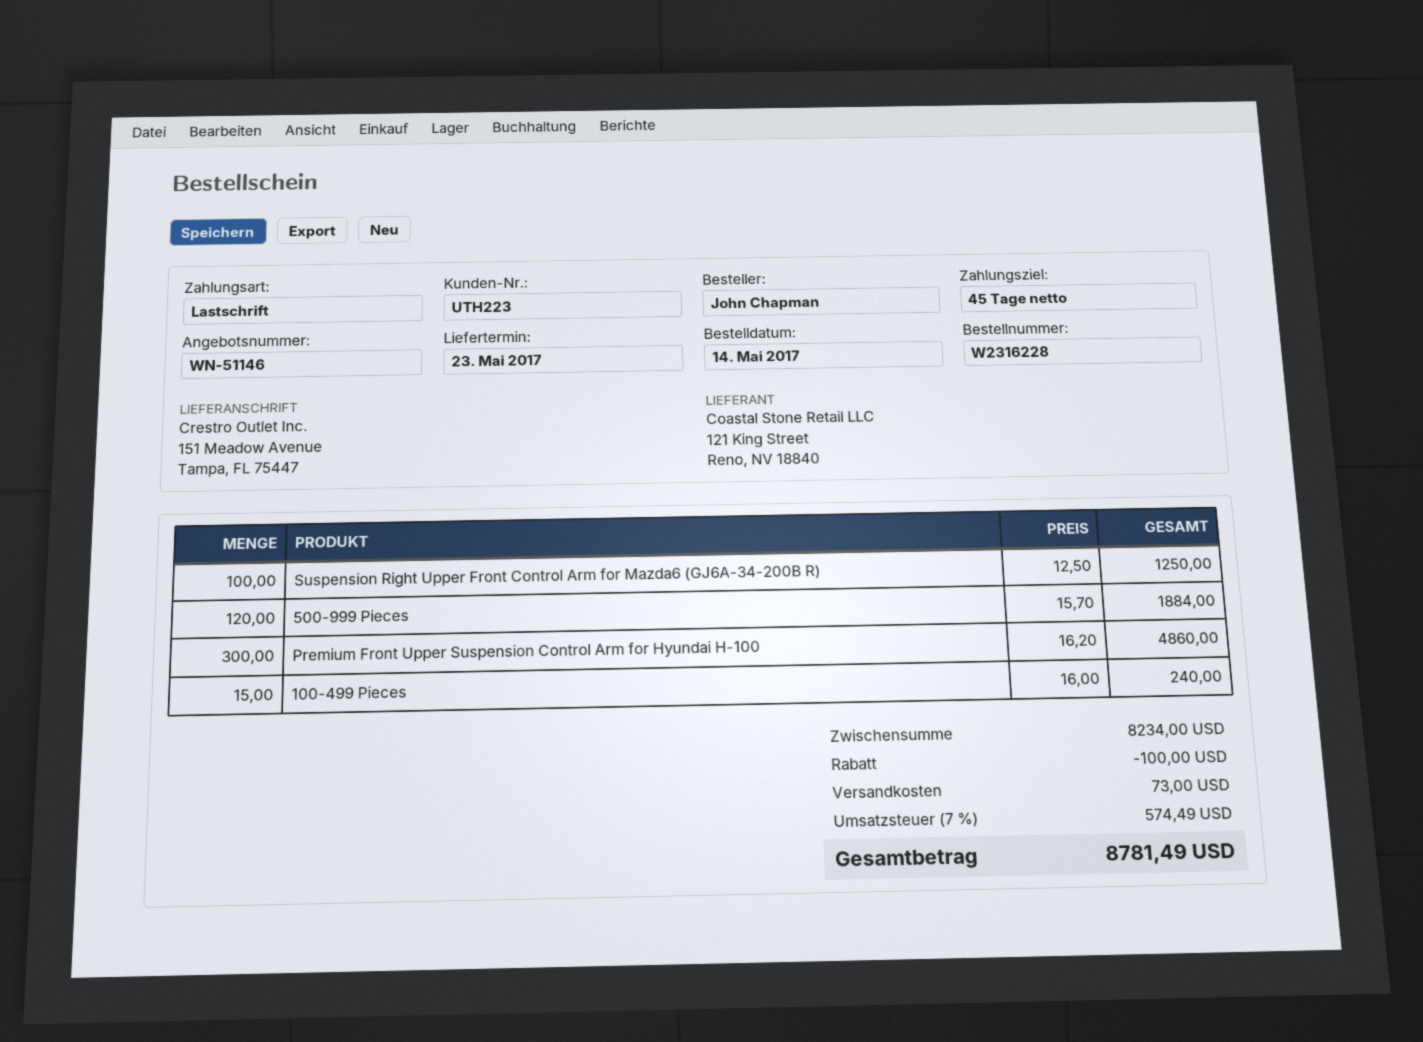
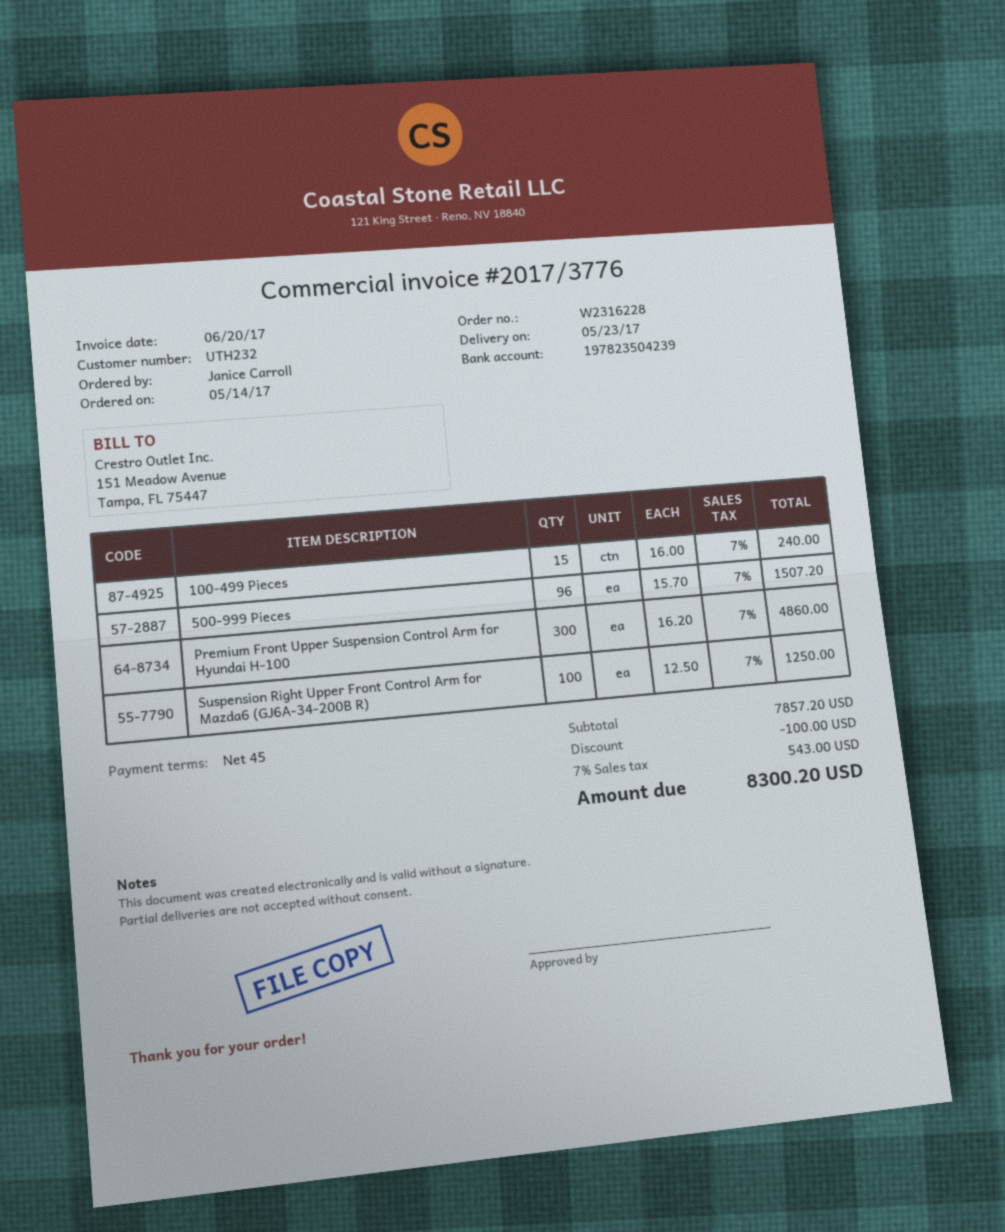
customer number: UTH223 -> UTH232
ordered by: John Chapman -> Janice Carroll
500-999 Pieces: 120 x 15.70 = 1884.00 -> 96 x 15.70 = 1507.20
subtotal: 8234.00 -> 7857.20
shipping: 73.00 -> none
tax: 7% = 574.49 -> 7% = 543.00
total: 8781.49 -> 8300.20

